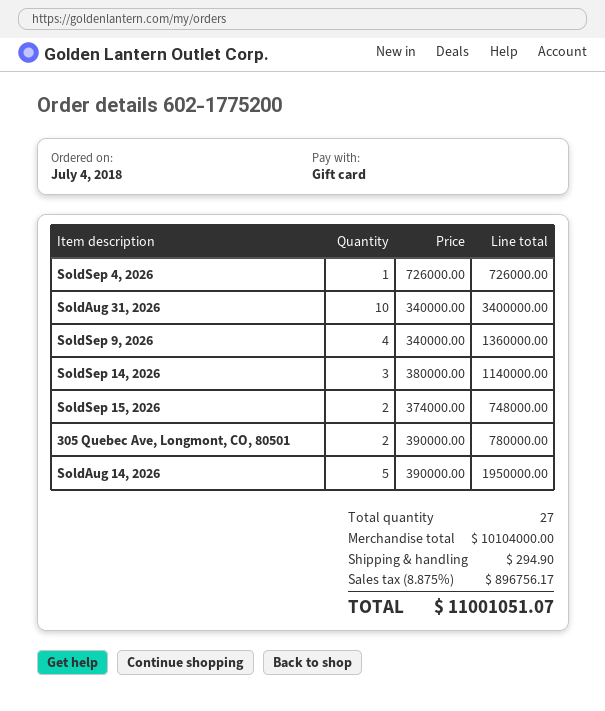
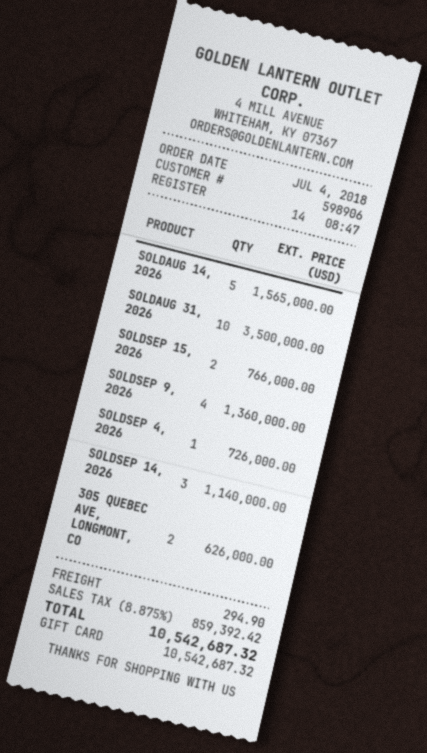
SoldAug 31, 2026: 10 for 3400000.00 -> 10 for 3500000.00
SoldSep 15, 2026: 2 for 748000.00 -> 2 for 766000.00
305 Quebec Ave, Longmont, CO, 80501: 2 for 780000.00 -> 2 for 626000.00
SoldAug 14, 2026: 5 for 1950000.00 -> 5 for 1565000.00
tax: 8.875% = 896756.17 -> 8.875% = 859392.42
total: 11001051.07 -> 10542687.32

